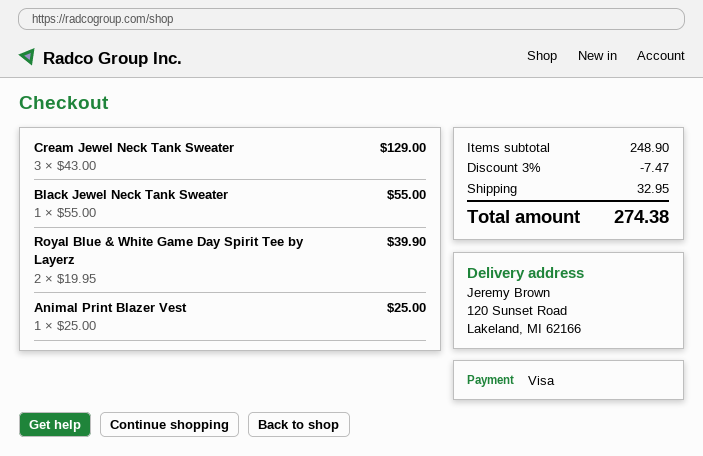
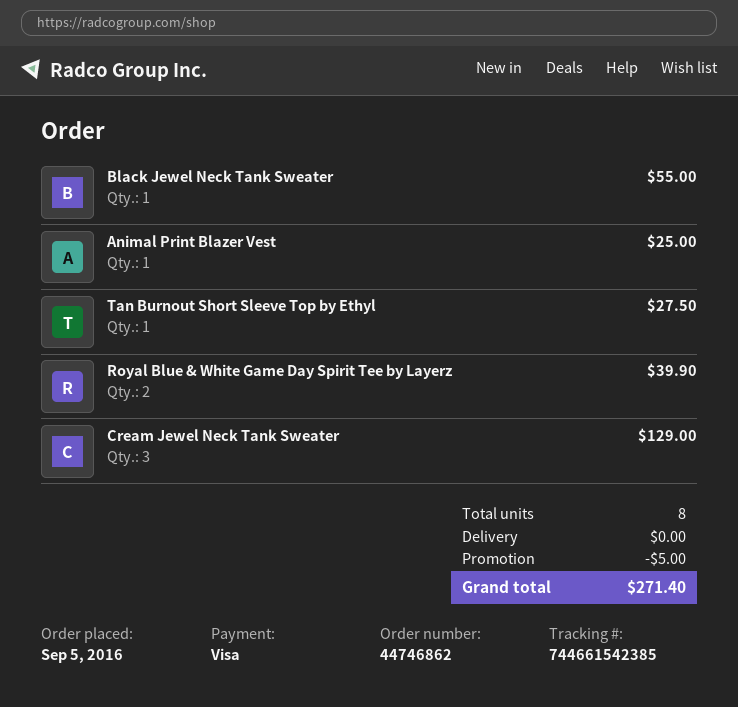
Tan Burnout Short Sleeve Top by Ethyl: none -> 1 for 27.50
discount: 7.47 -> 5.00
shipping: 32.95 -> 0.00
total: 274.38 -> 271.40

